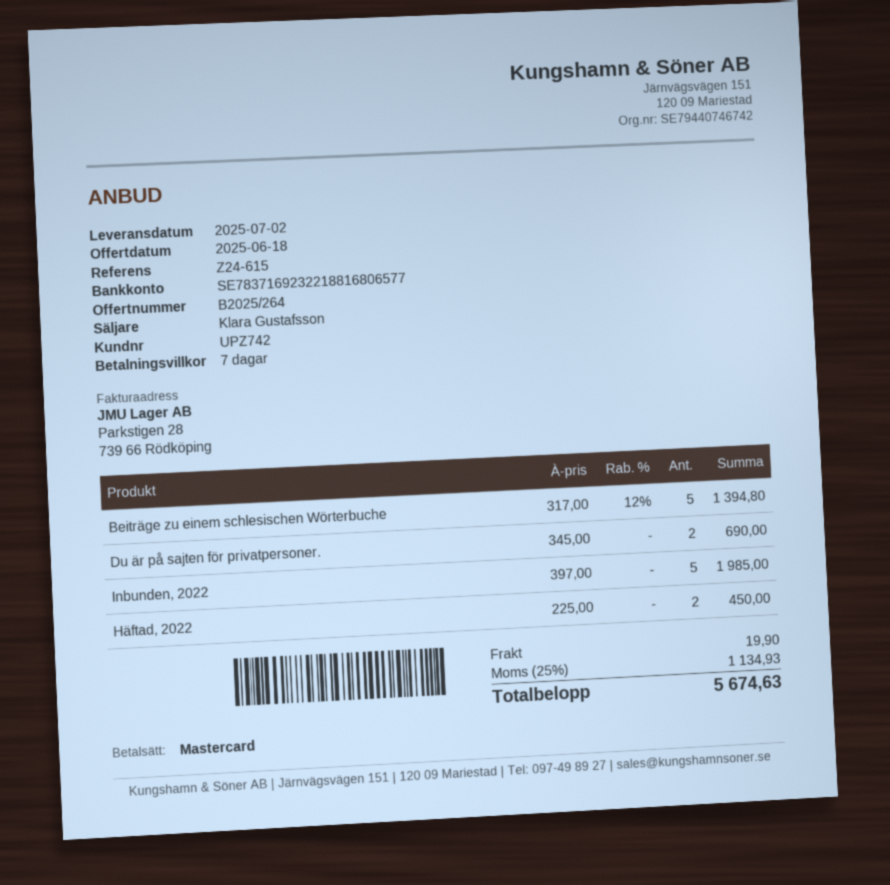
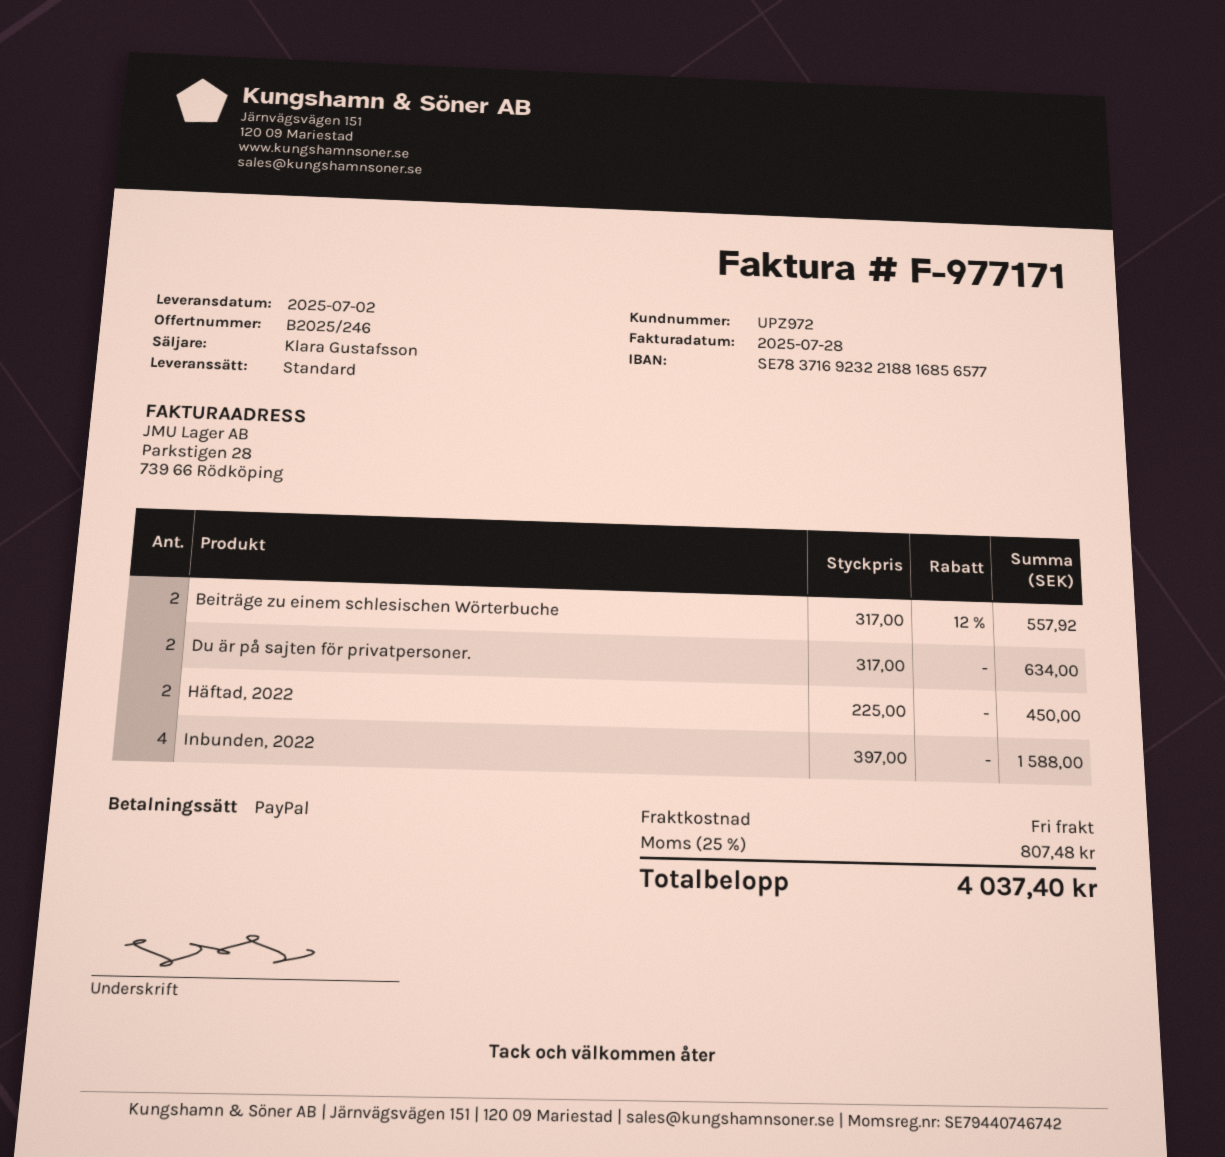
quote number: B2025/264 -> B2025/246
customer number: UPZ742 -> UPZ972
payment method: Mastercard -> PayPal
bank account: SE7837169232218816806577 -> SE7837169232218816856577
Beiträge zu einem schlesischen Wörterbuche: 5 x 317.00 - 12% = 1394.80 -> 2 x 317.00 - 12% = 557.92
Du är på sajten för privatpersoner.: 2 x 345.00 = 690.00 -> 2 x 317.00 = 634.00
Inbunden, 2022: 5 x 397.00 = 1985.00 -> 4 x 397.00 = 1588.00
shipping: 19.90 -> 0.00
tax: 25% = 1134.93 -> 25% = 807.48
total: 5674.63 -> 4037.40

